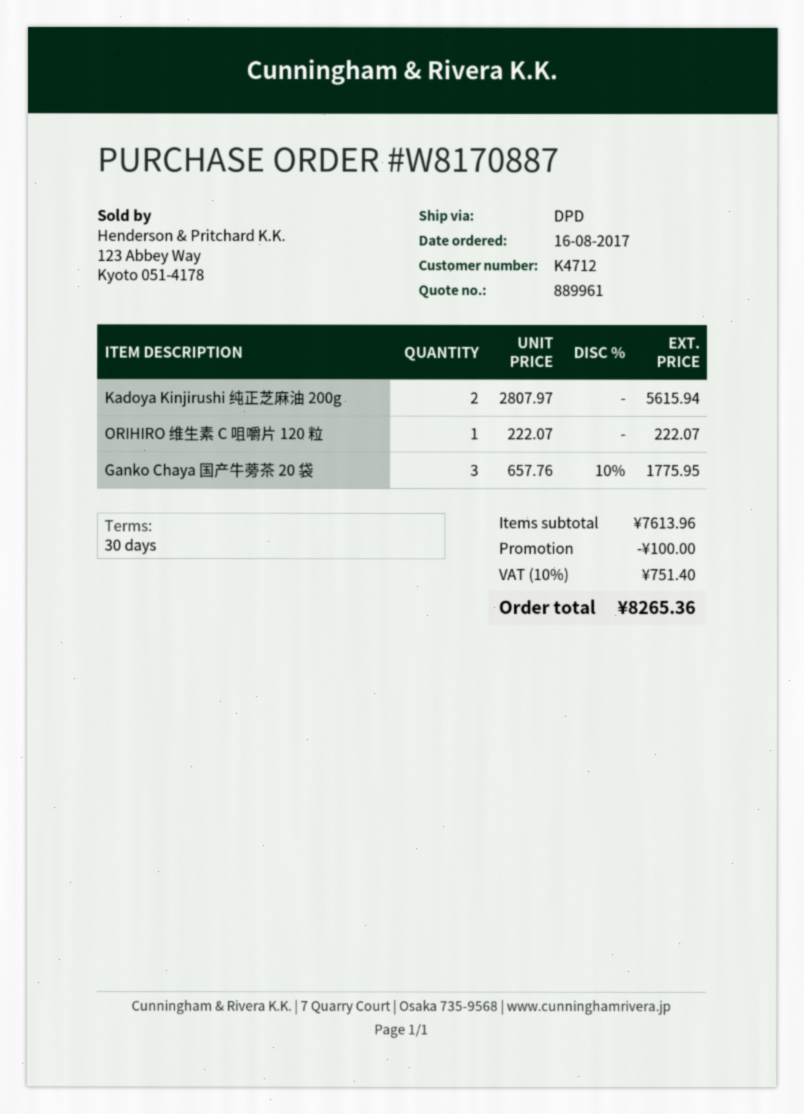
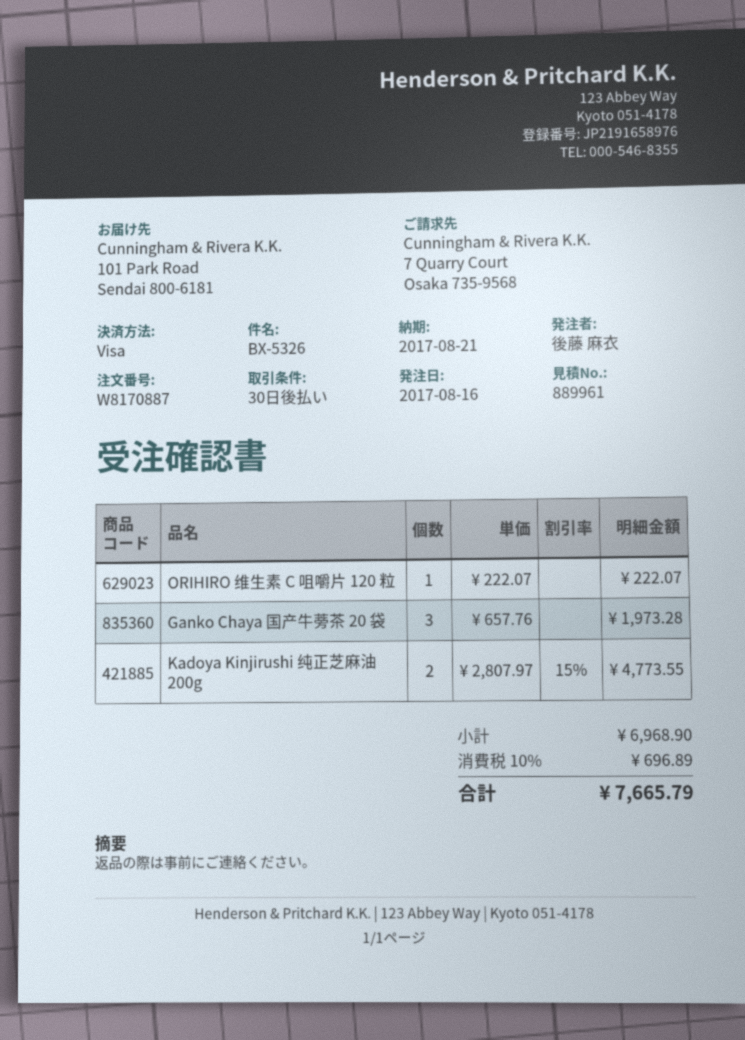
Kadoya Kinjirushi 纯正芝麻油 200g: 2 x 2807.97 = 5615.94 -> 2 x 2807.97 - 15% = 4773.55
Ganko Chaya 国产牛蒡茶 20 袋: 3 x 657.76 - 10% = 1775.95 -> 3 x 657.76 = 1973.28
subtotal: 7613.96 -> 6968.90
discount: 100.00 -> none
tax: 10% = 751.40 -> 10% = 696.89
total: 8265.36 -> 7665.79

